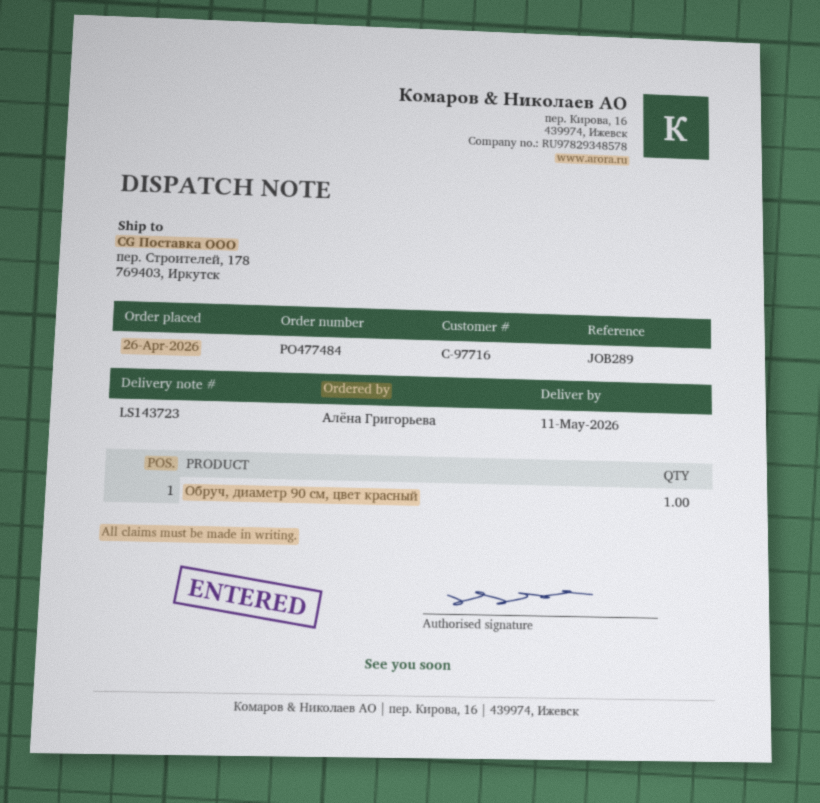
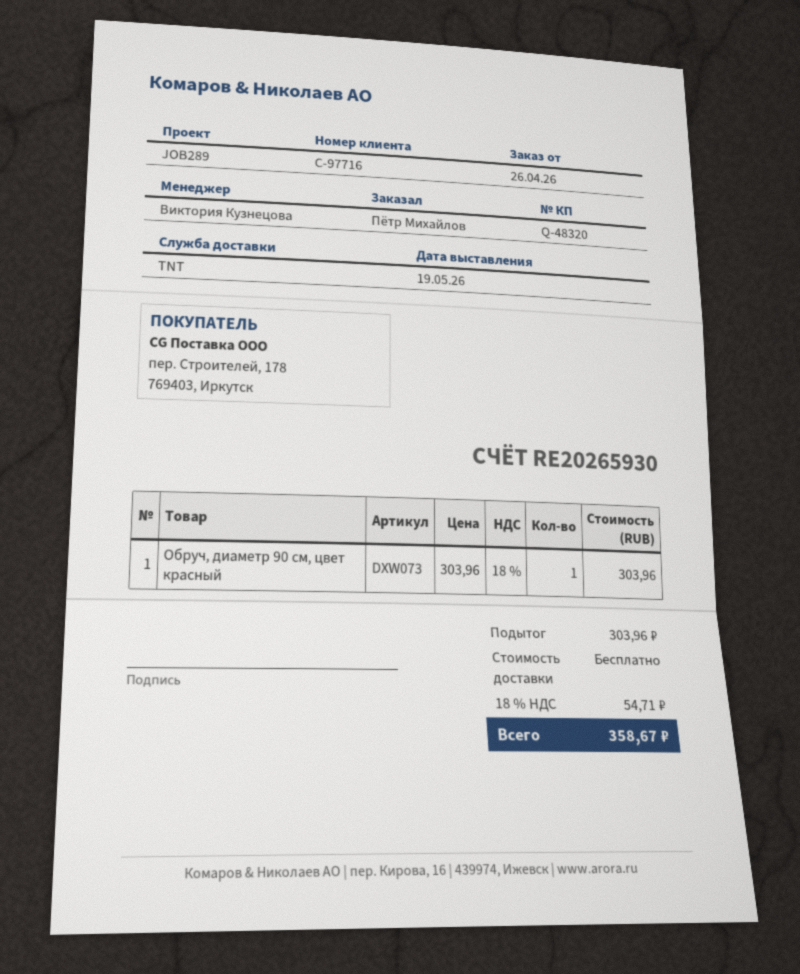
ordered by: Алёна Григорьева -> Пётр Михайлов

